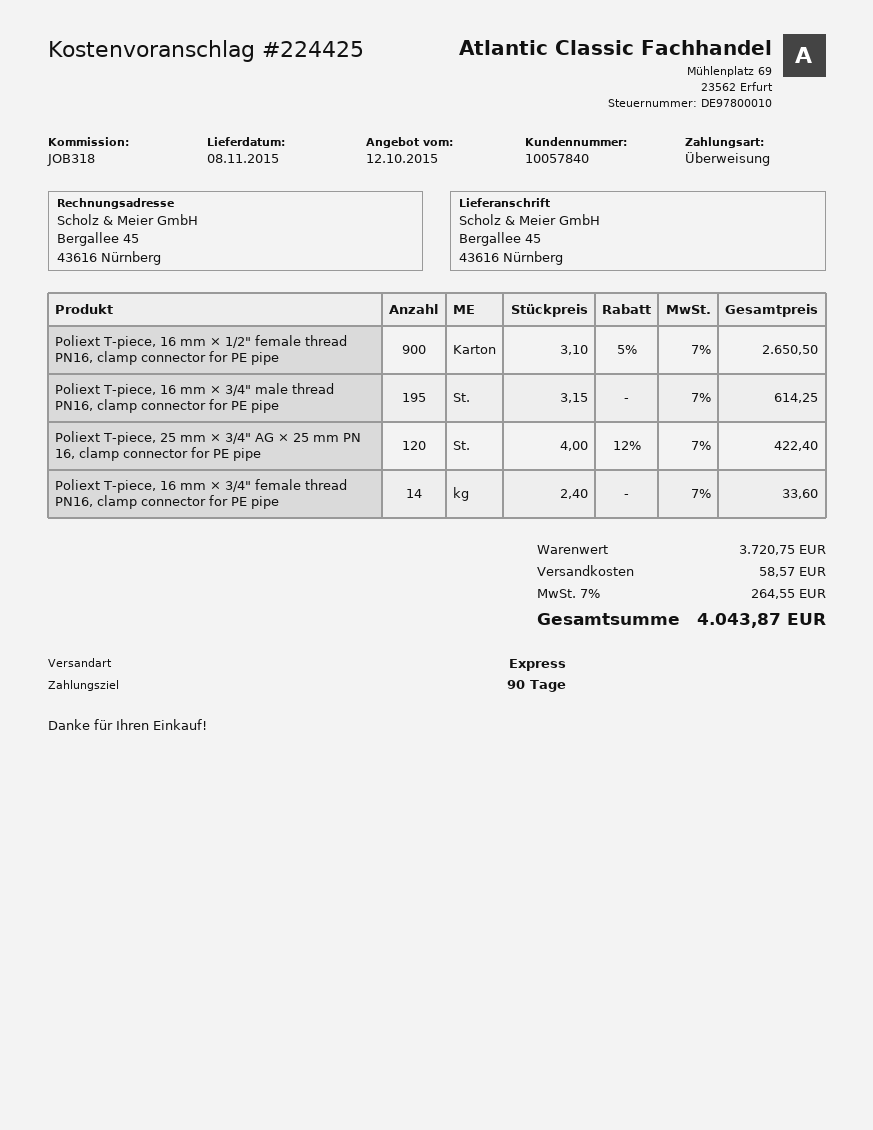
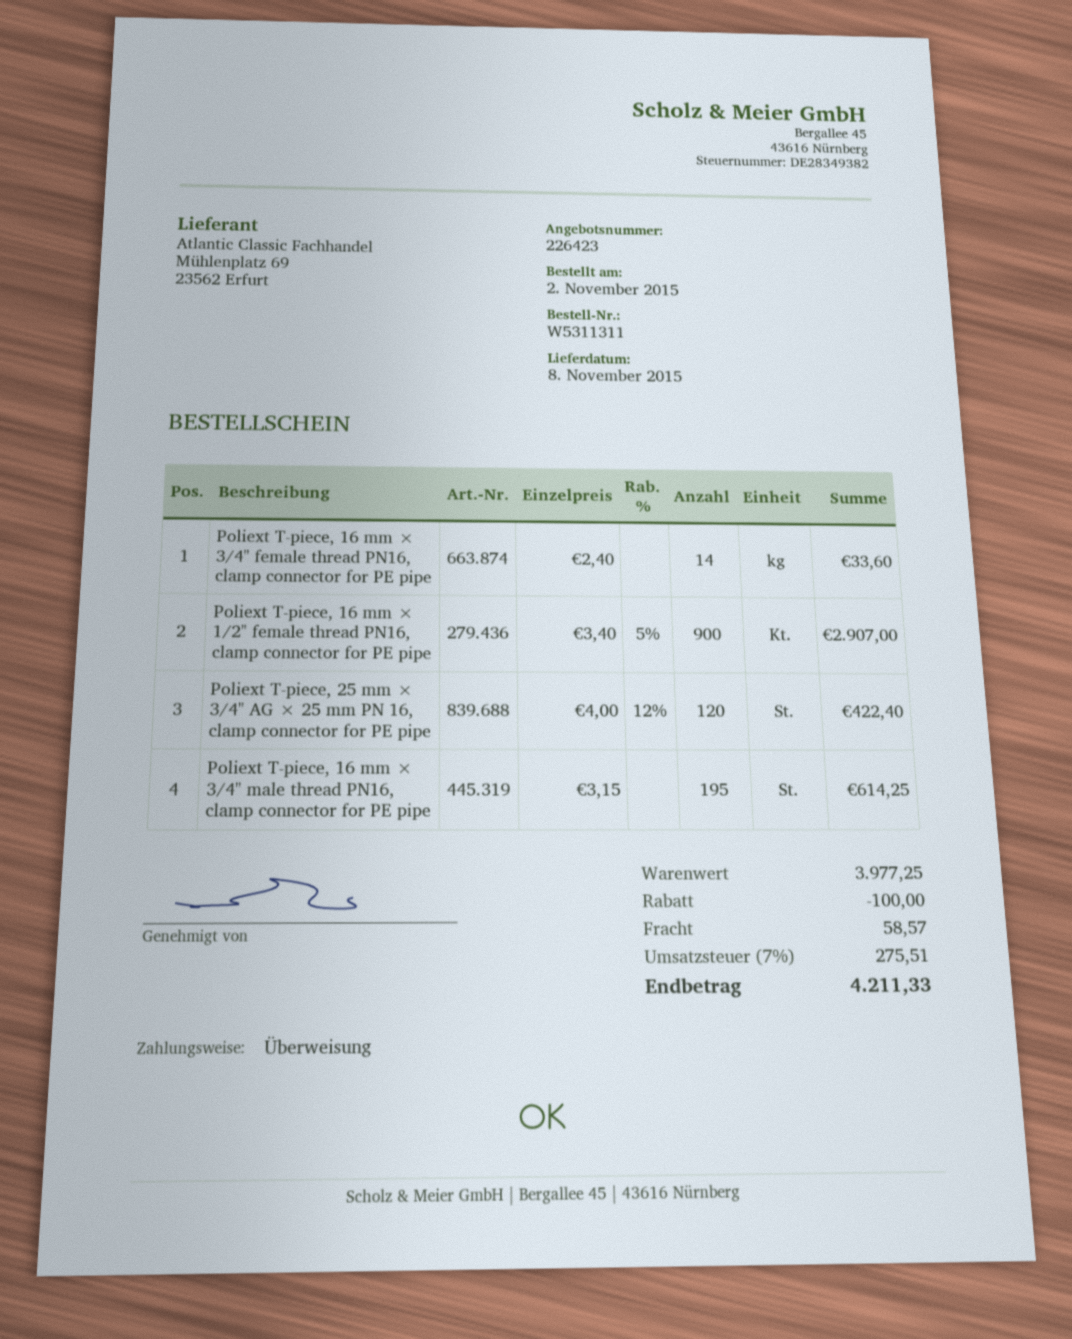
quote number: 224425 -> 226423
Poliext T-piece, 16 mm × 1/2" female thread PN16, clamp connector for PE pipe: 900 x 3.10 - 5% = 2650.50 -> 900 x 3.40 - 5% = 2907.00
subtotal: 3720.75 -> 3977.25
discount: none -> 100.00
tax: 7% = 264.55 -> 7% = 275.51
total: 4043.87 -> 4211.33

